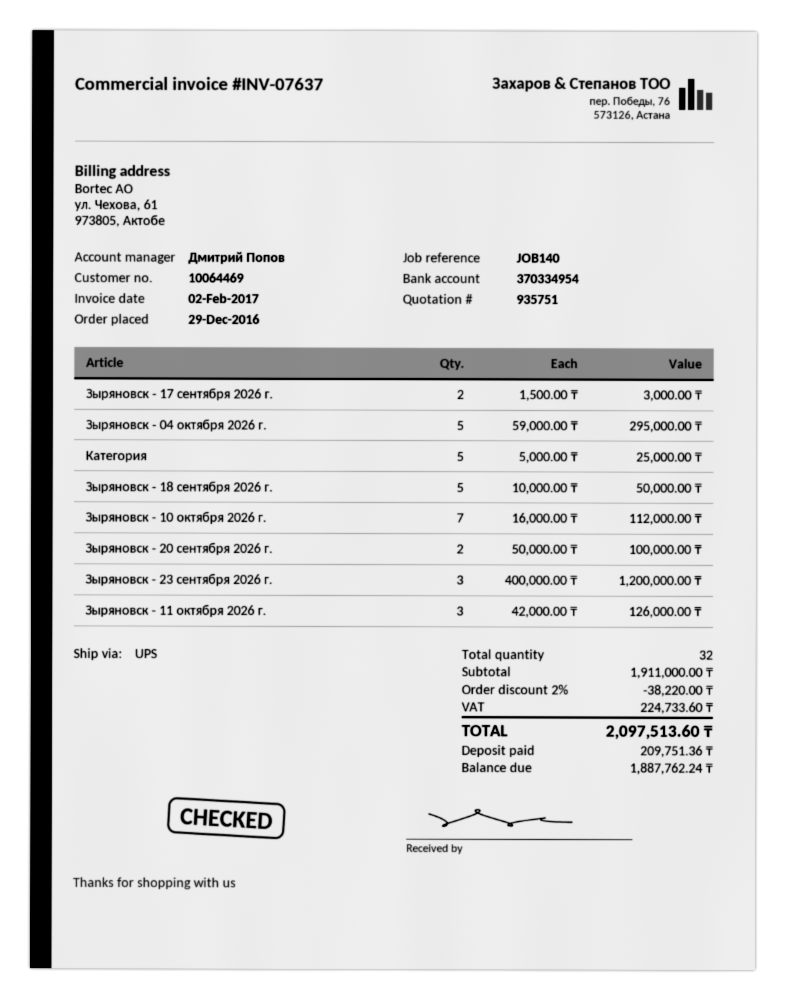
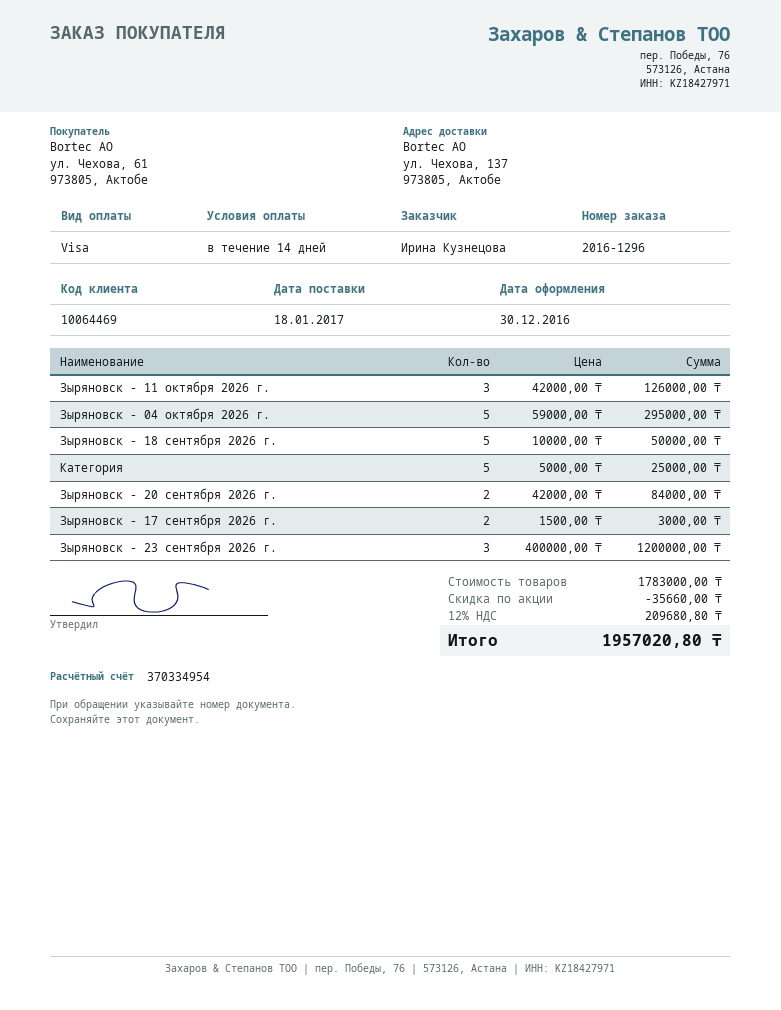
order date: 2016-12-29 -> 2016-12-30
Зыряновск - 10 октября 2026 г.: 7 x 16000.00 = 112000.00 -> none
Зыряновск - 20 сентября 2026 г.: 2 x 50000.00 = 100000.00 -> 2 x 42000.00 = 84000.00
subtotal: 1911000.00 -> 1783000.00
discount: 38220.00 -> 35660.00
tax: 224733.60 -> 209680.80
total: 2097513.60 -> 1957020.80

